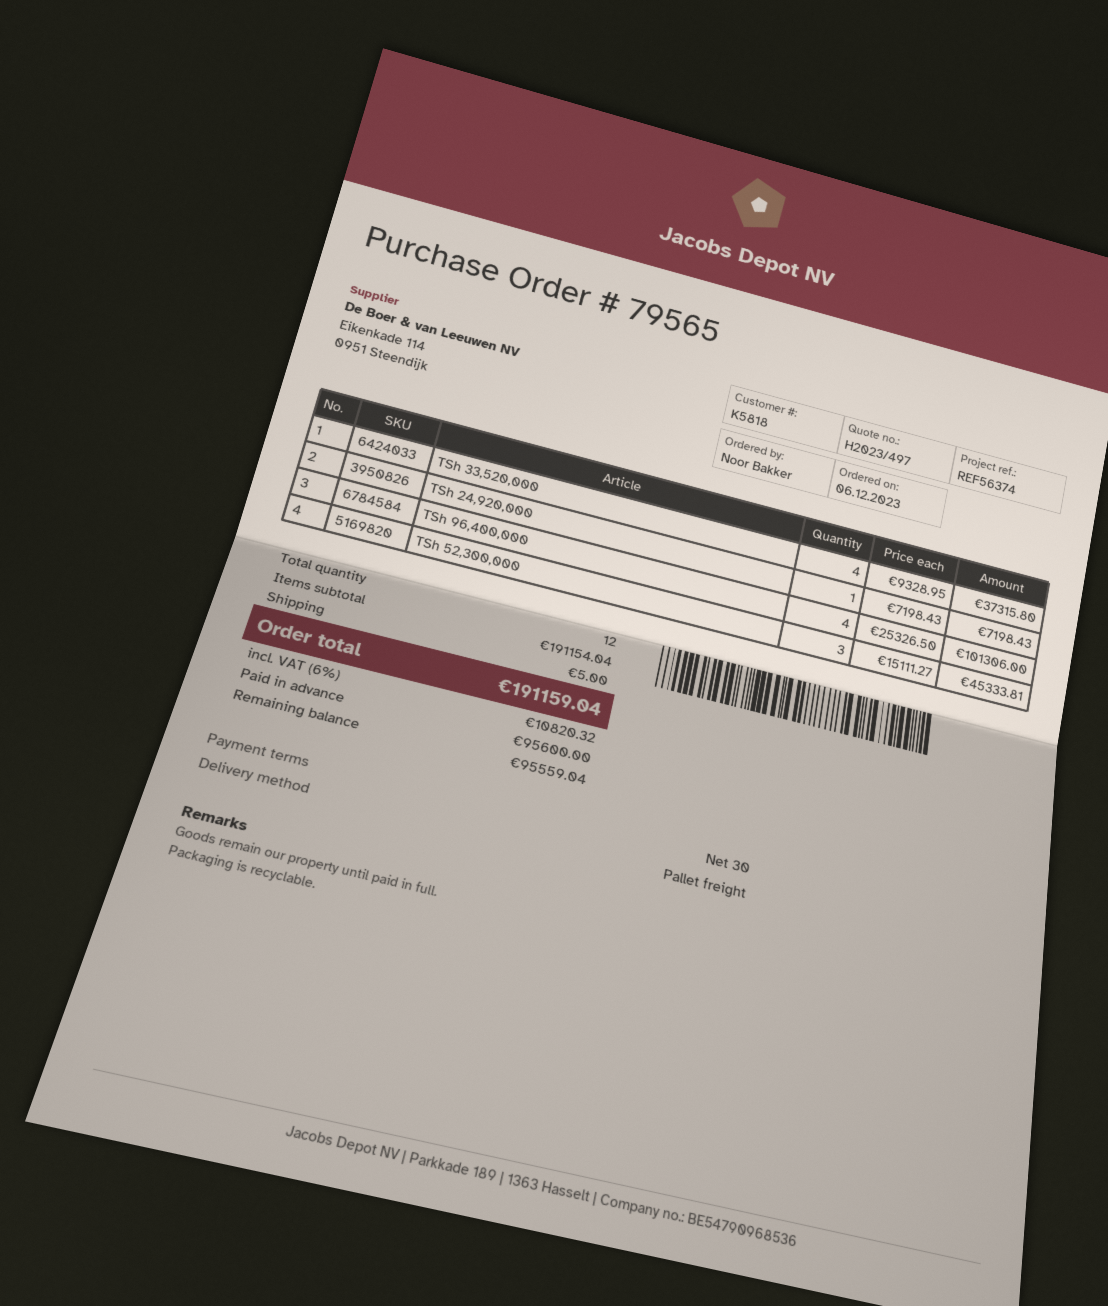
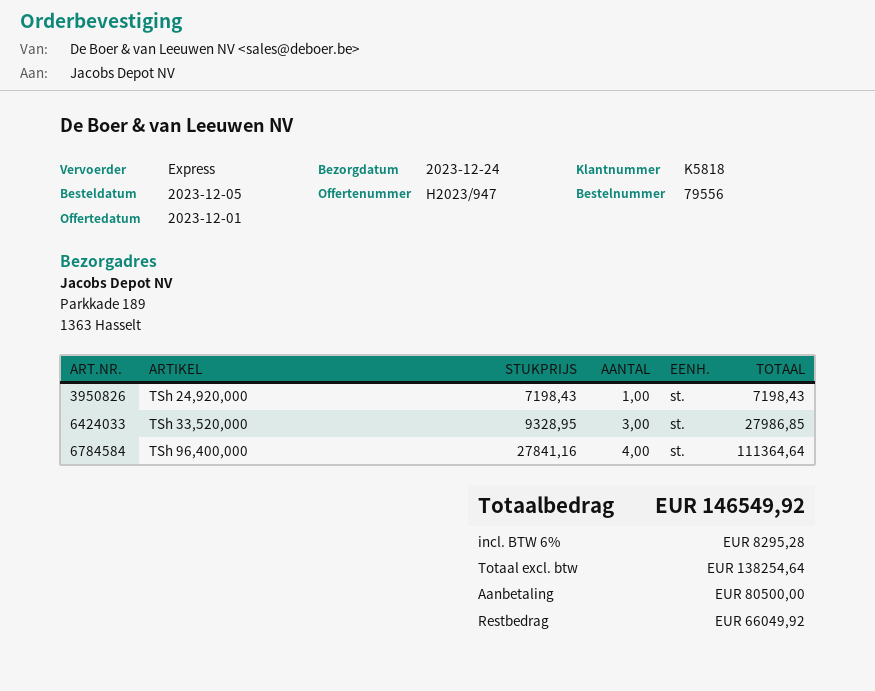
quote number: H2023/497 -> H2023/947
order number: 79565 -> 79556
order date: 2023-12-06 -> 2023-12-05
shipping method: pallet freight -> express
TSh 33,520,000: 4 x 9328.95 = 37315.80 -> 3 x 9328.95 = 27986.85
TSh 96,400,000: 4 x 25326.50 = 101306.00 -> 4 x 27841.16 = 111364.64
TSh 52,300,000: 3 x 15111.27 = 45333.81 -> none
shipping: 5.00 -> none
tax: 6% = 10820.32 -> 6% = 8295.28
total: 191159.04 -> 146549.92
deposit: 95600.00 -> 80500.00
balance: 95559.04 -> 66049.92

